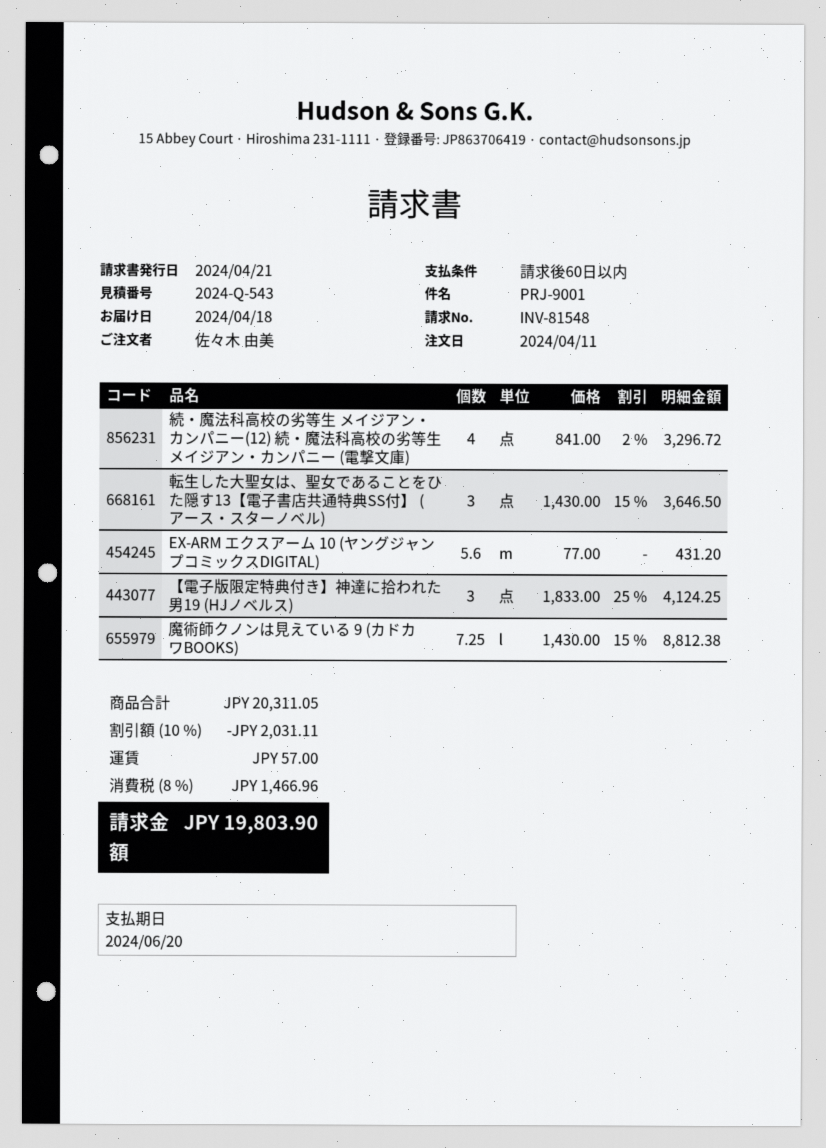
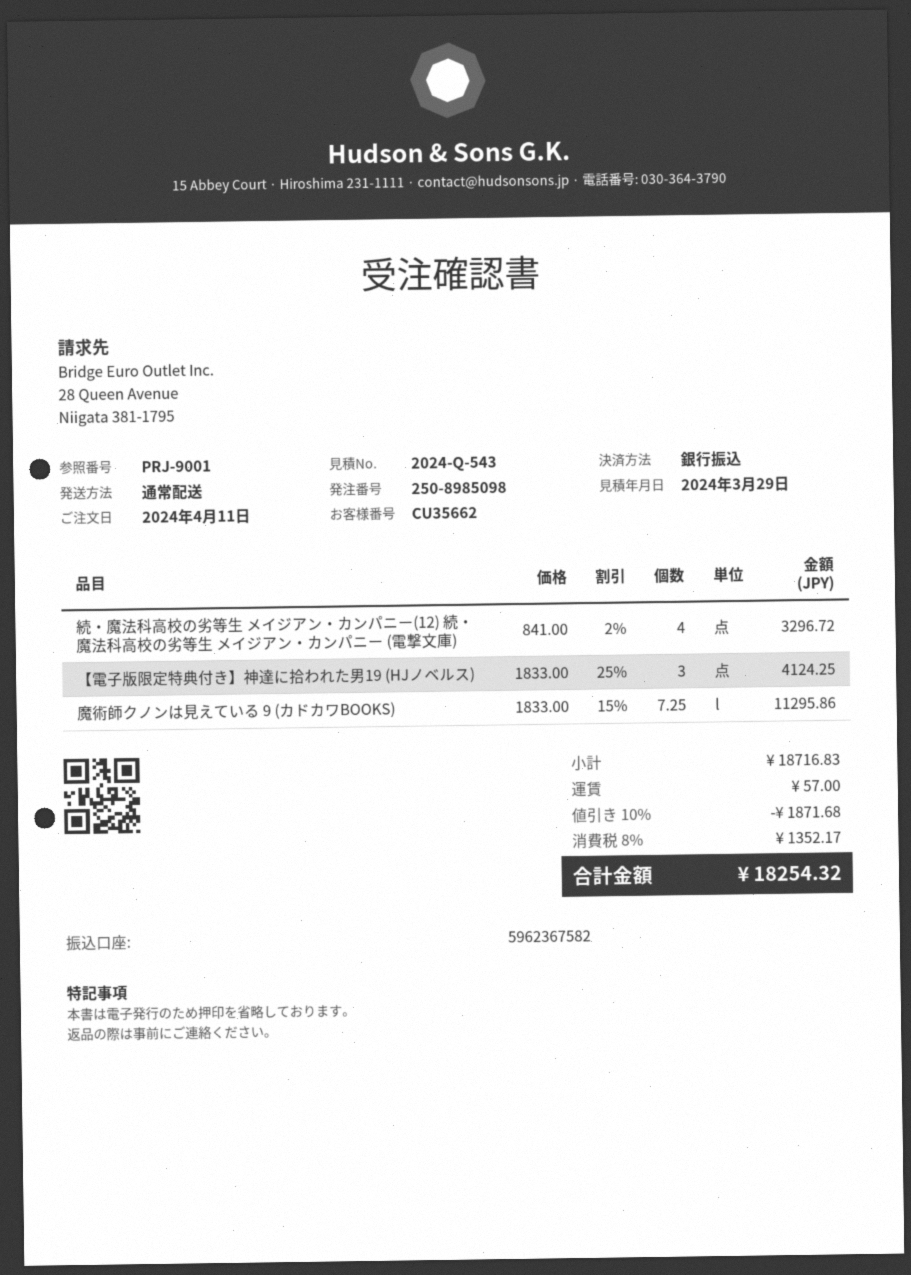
転生した大聖女は、聖女であることをひた隠す13【電子書店共通特典SS付】 (アース・スターノベル): 3 x 1430.00 - 15% = 3646.50 -> none
EX-ARM エクスアーム 10 (ヤングジャンプコミックスDIGITAL): 5.6 x 77.00 = 431.20 -> none
魔術師クノンは見えている 9 (カドカワBOOKS): 7.25 x 1430.00 - 15% = 8812.38 -> 7.25 x 1833.00 - 15% = 11295.86
subtotal: 20311.05 -> 18716.83
discount: 10% = 2031.11 -> 10% = 1871.68
tax: 8% = 1466.96 -> 8% = 1352.17
total: 19803.90 -> 18254.32

